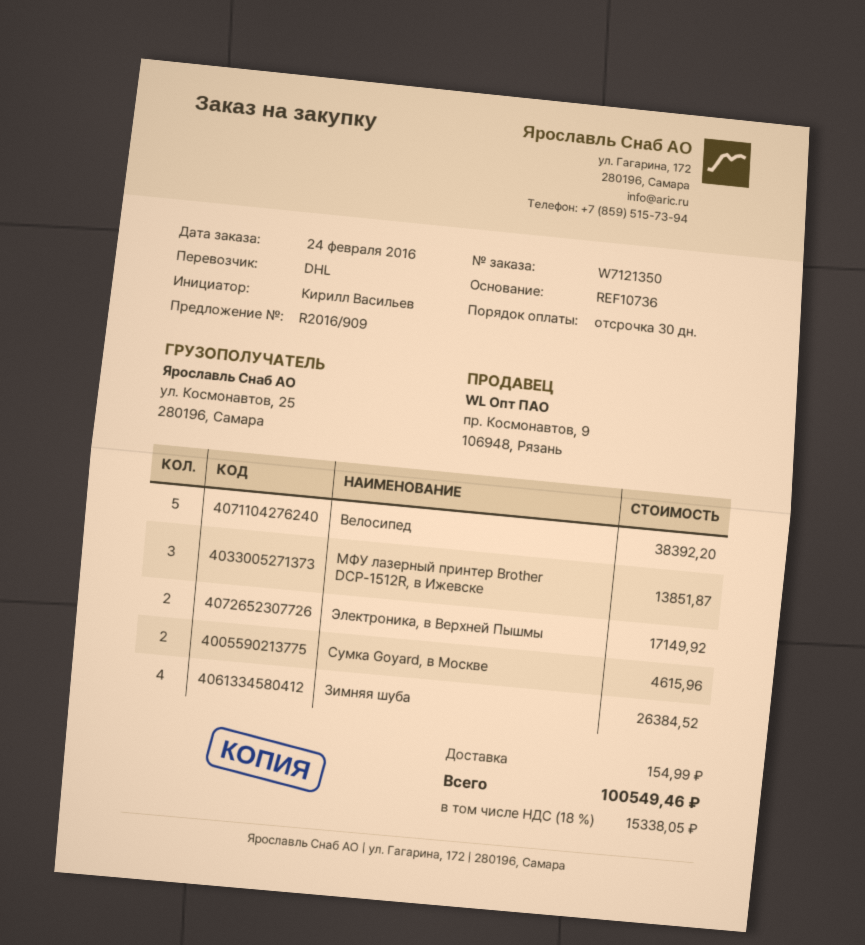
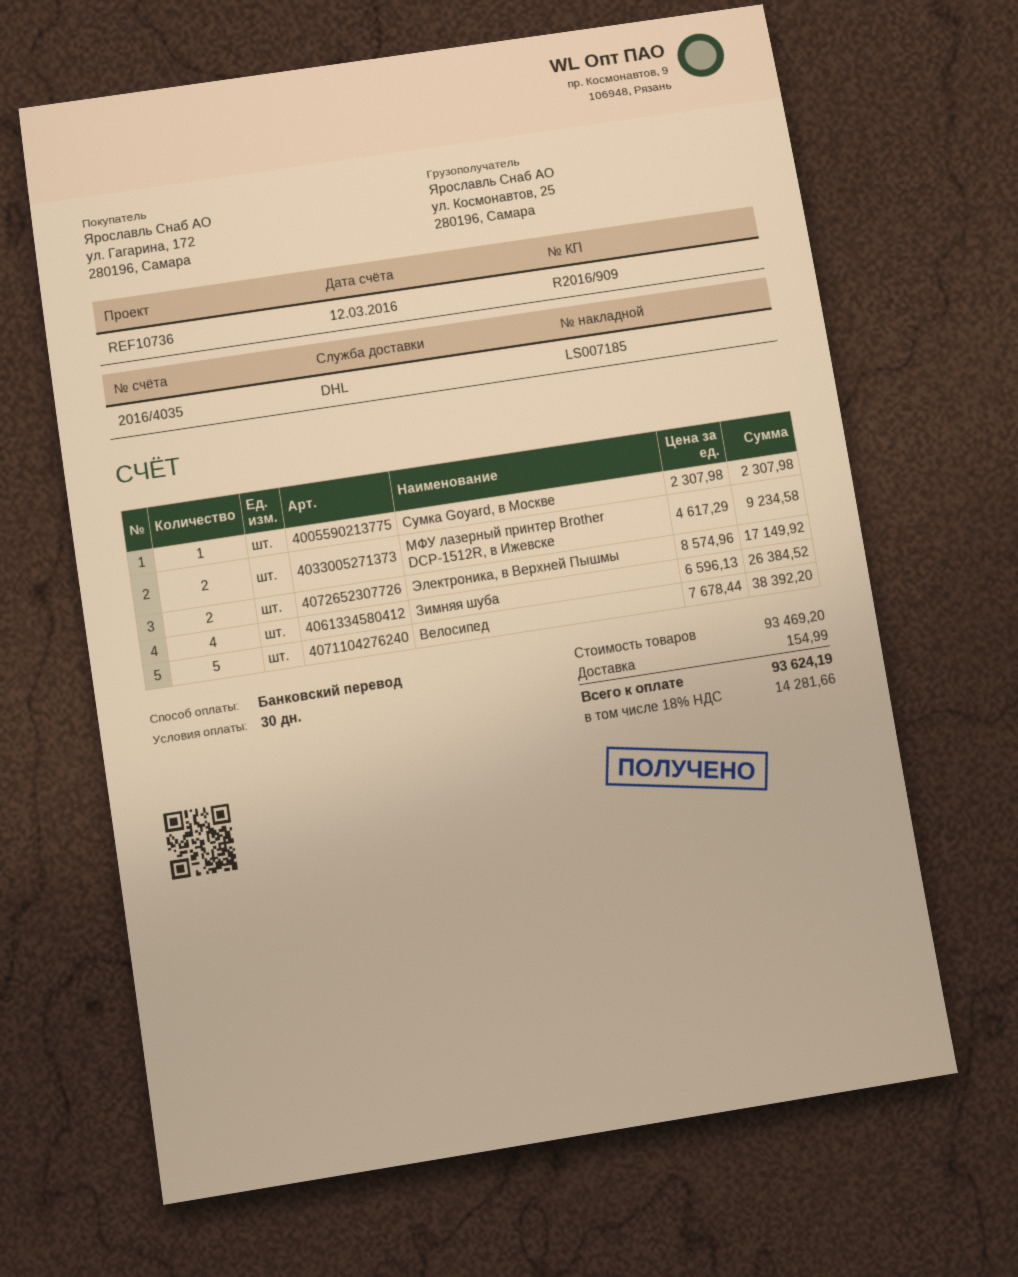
МФУ лазерный принтер Brother DCP-1512R, в Ижевске: 3 for 13851.87 -> 2 for 9234.58
Сумка Goyard, в Москве: 2 for 4615.96 -> 1 for 2307.98
tax: 18% = 15338.05 -> 18% = 14281.66
total: 100549.46 -> 93624.19

